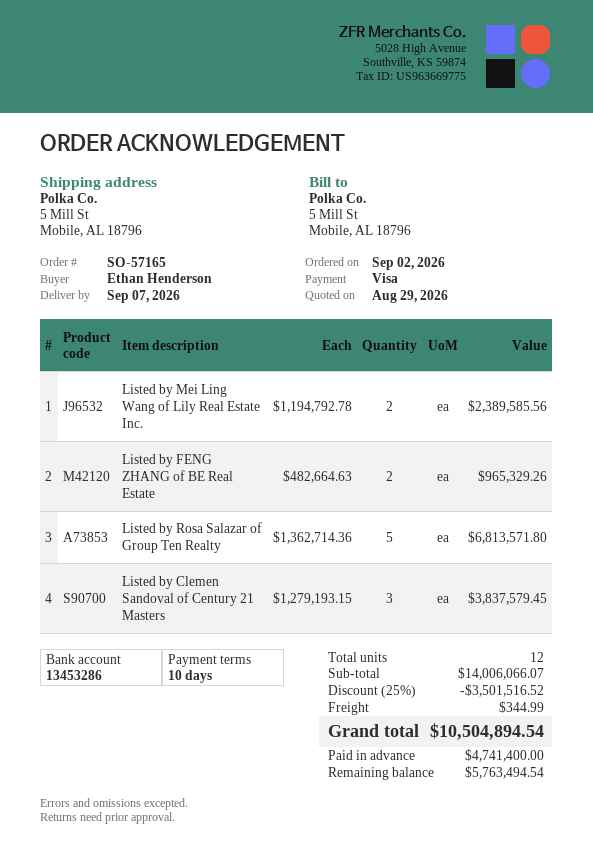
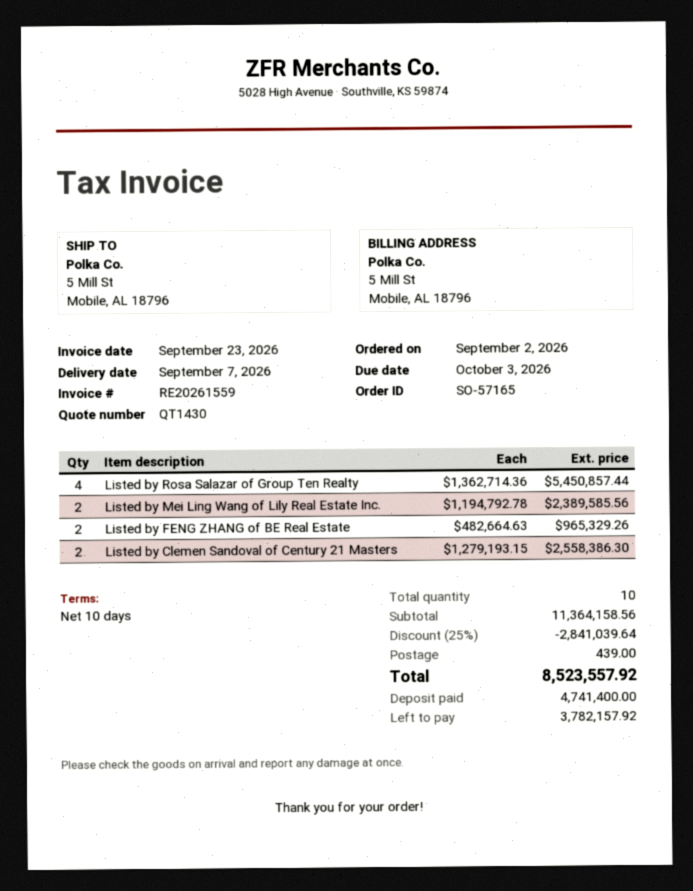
Listed by Rosa Salazar of Group Ten Realty: 5 x 1362714.36 = 6813571.80 -> 4 x 1362714.36 = 5450857.44
Listed by Clemen Sandoval of Century 21 Masters: 3 x 1279193.15 = 3837579.45 -> 2 x 1279193.15 = 2558386.30
total quantity: 12 -> 10
subtotal: 14006066.07 -> 11364158.56
discount: 25% = 3501516.52 -> 25% = 2841039.64
shipping: 344.99 -> 439.00
total: 10504894.54 -> 8523557.92
balance: 5763494.54 -> 3782157.92

